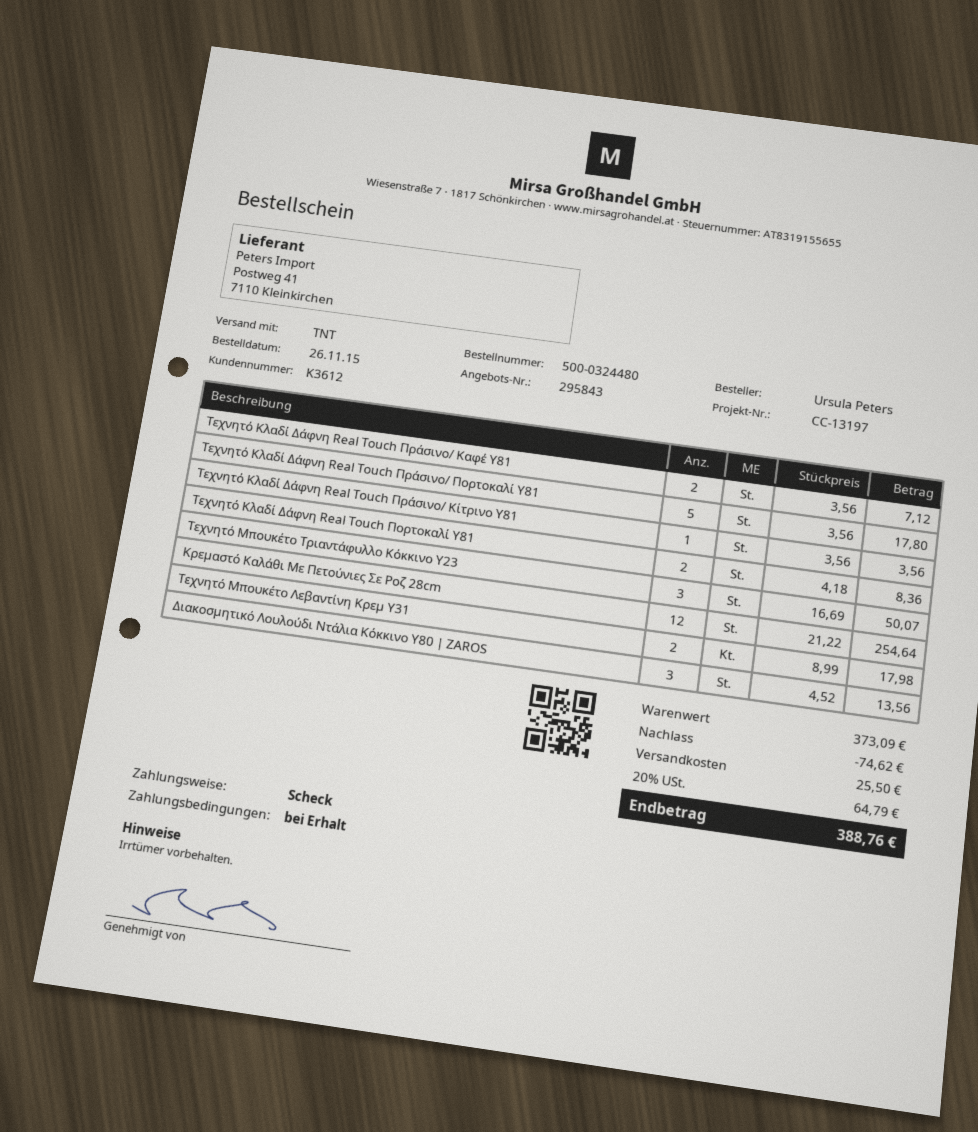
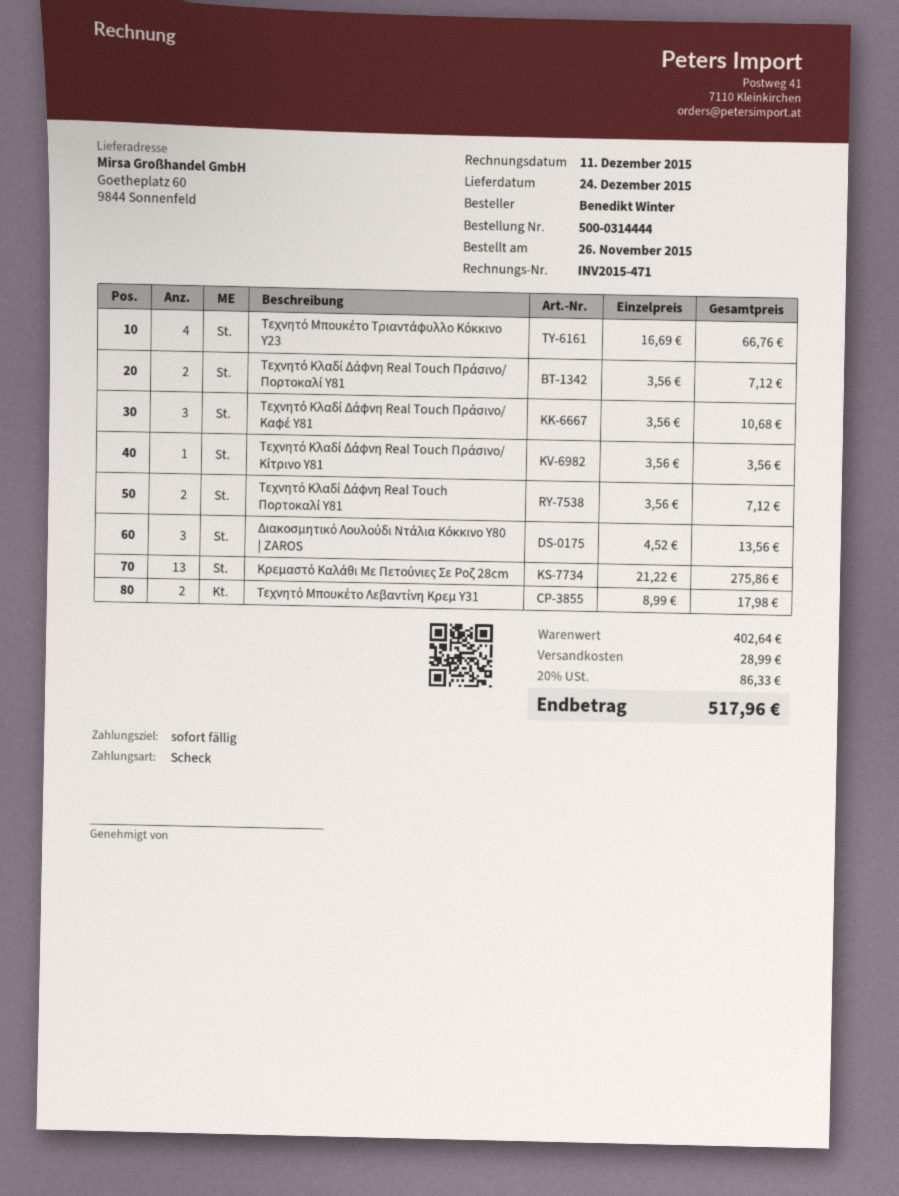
order number: 500-0324480 -> 500-0314444
ordered by: Ursula Peters -> Benedikt Winter
Τεχνητό Κλαδί Δάφνη Real Touch Πράσινο/ Καφέ Υ81: 2 x 3.56 = 7.12 -> 3 x 3.56 = 10.68
Τεχνητό Κλαδί Δάφνη Real Touch Πράσινο/ Πορτοκαλί Υ81: 5 x 3.56 = 17.80 -> 2 x 3.56 = 7.12
Τεχνητό Κλαδί Δάφνη Real Touch Πορτοκαλί Υ81: 2 x 4.18 = 8.36 -> 2 x 3.56 = 7.12
Τεχνητό Μπουκέτο Τριαντάφυλλο Κόκκινο Υ23: 3 x 16.69 = 50.07 -> 4 x 16.69 = 66.76
Κρεμαστό Καλάθι Με Πετούνιες Σε Ροζ 28cm: 12 x 21.22 = 254.64 -> 13 x 21.22 = 275.86
subtotal: 373.09 -> 402.64
discount: 74.62 -> none
shipping: 25.50 -> 28.99
tax: 20% = 64.79 -> 20% = 86.33
total: 388.76 -> 517.96

